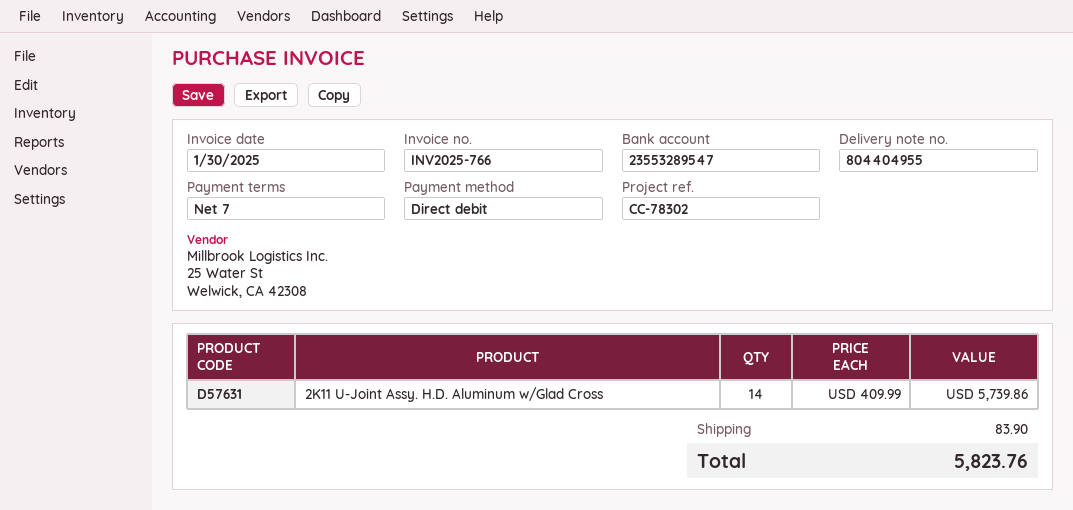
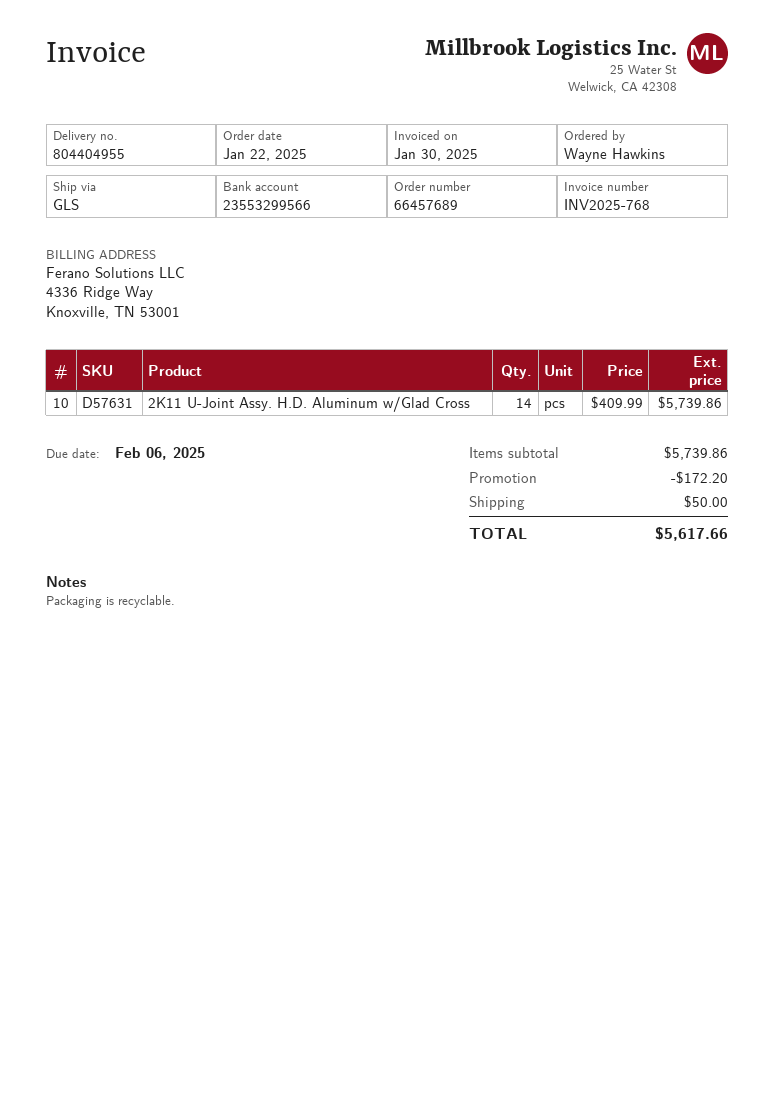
invoice number: INV2025-766 -> INV2025-768
bank account: 23553289547 -> 23553299566
discount: none -> 172.20
shipping: 83.90 -> 50.00
total: 5823.76 -> 5617.66

